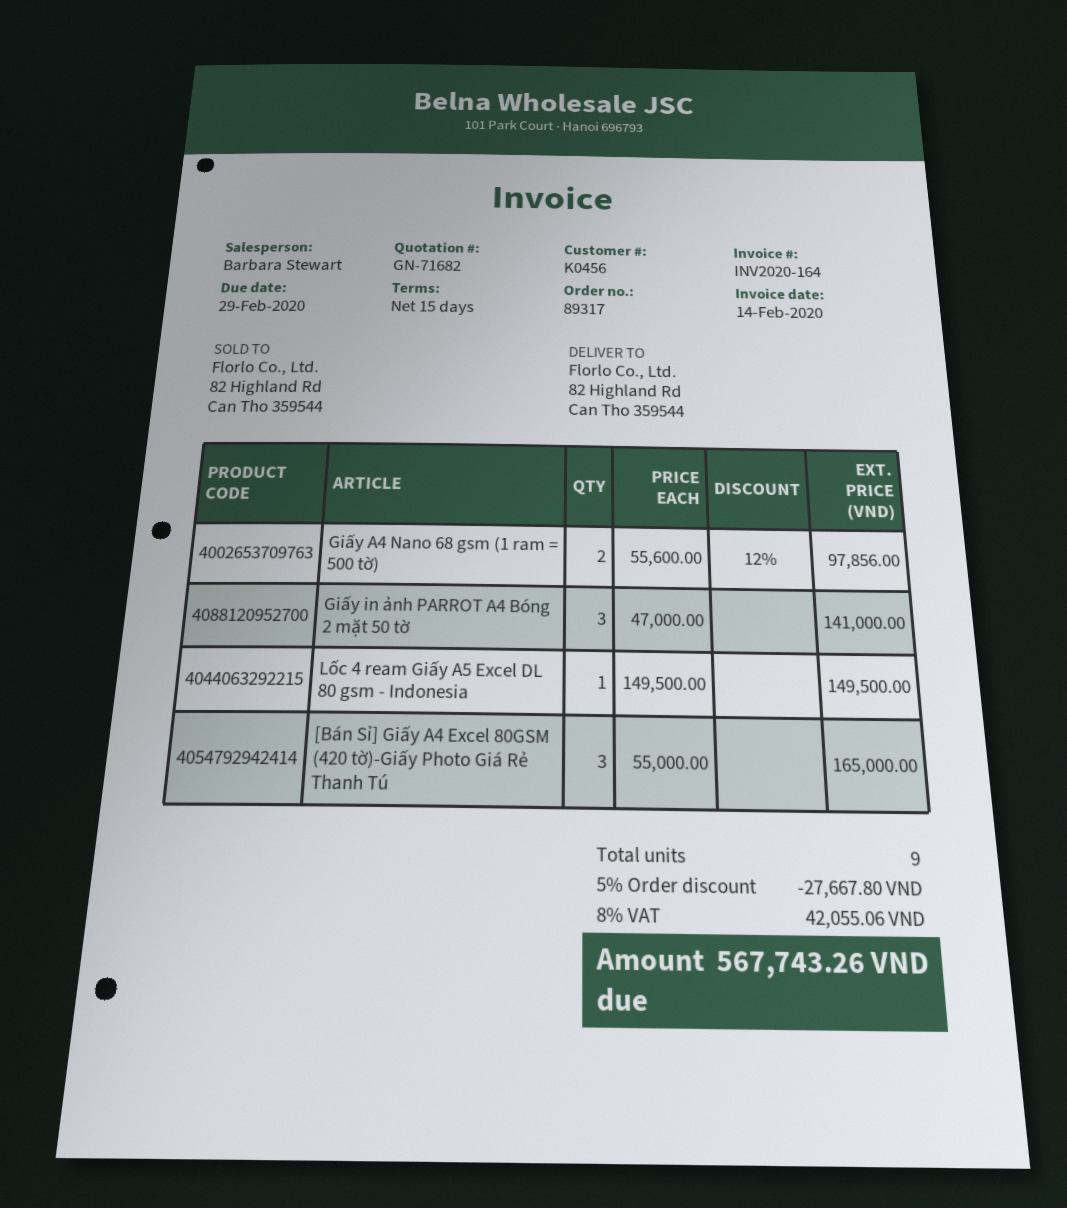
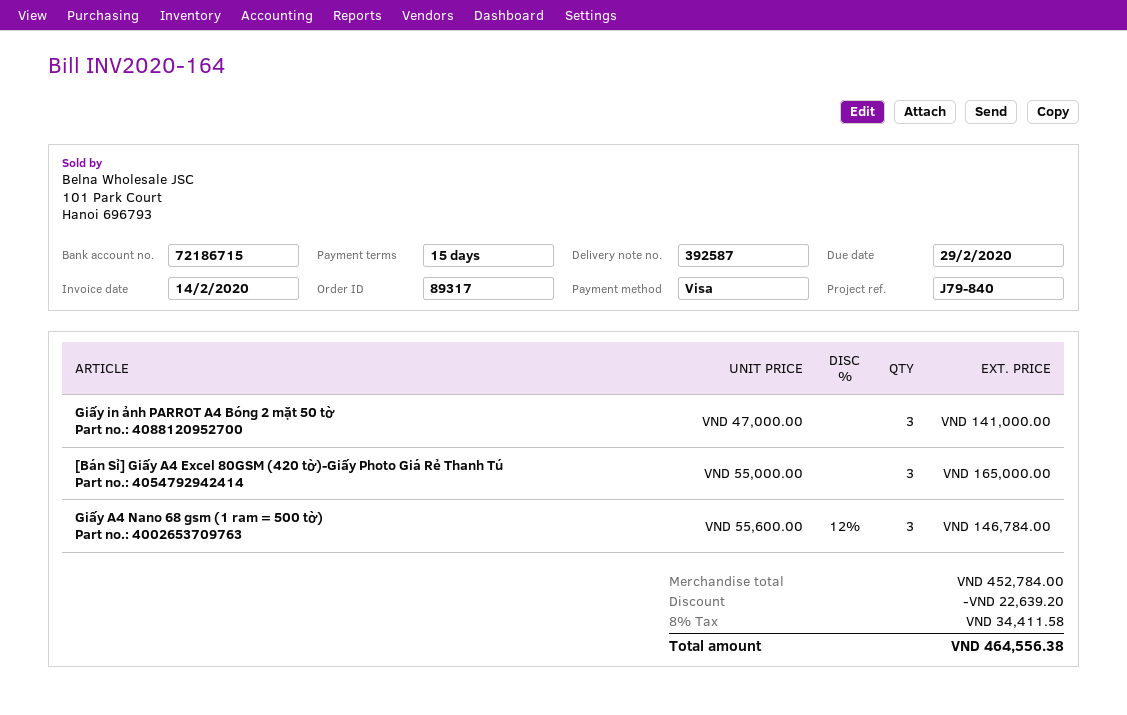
Giấy A4 Nano 68 gsm (1 ram = 500 tờ): 2 x 55600.00 - 12% = 97856.00 -> 3 x 55600.00 - 12% = 146784.00
Lốc 4 ream Giấy A5 Excel DL 80 gsm - Indonesia: 1 x 149500.00 = 149500.00 -> none
discount: 27667.80 -> 22639.20
tax: 8% = 42055.06 -> 8% = 34411.58
total: 567743.26 -> 464556.38

